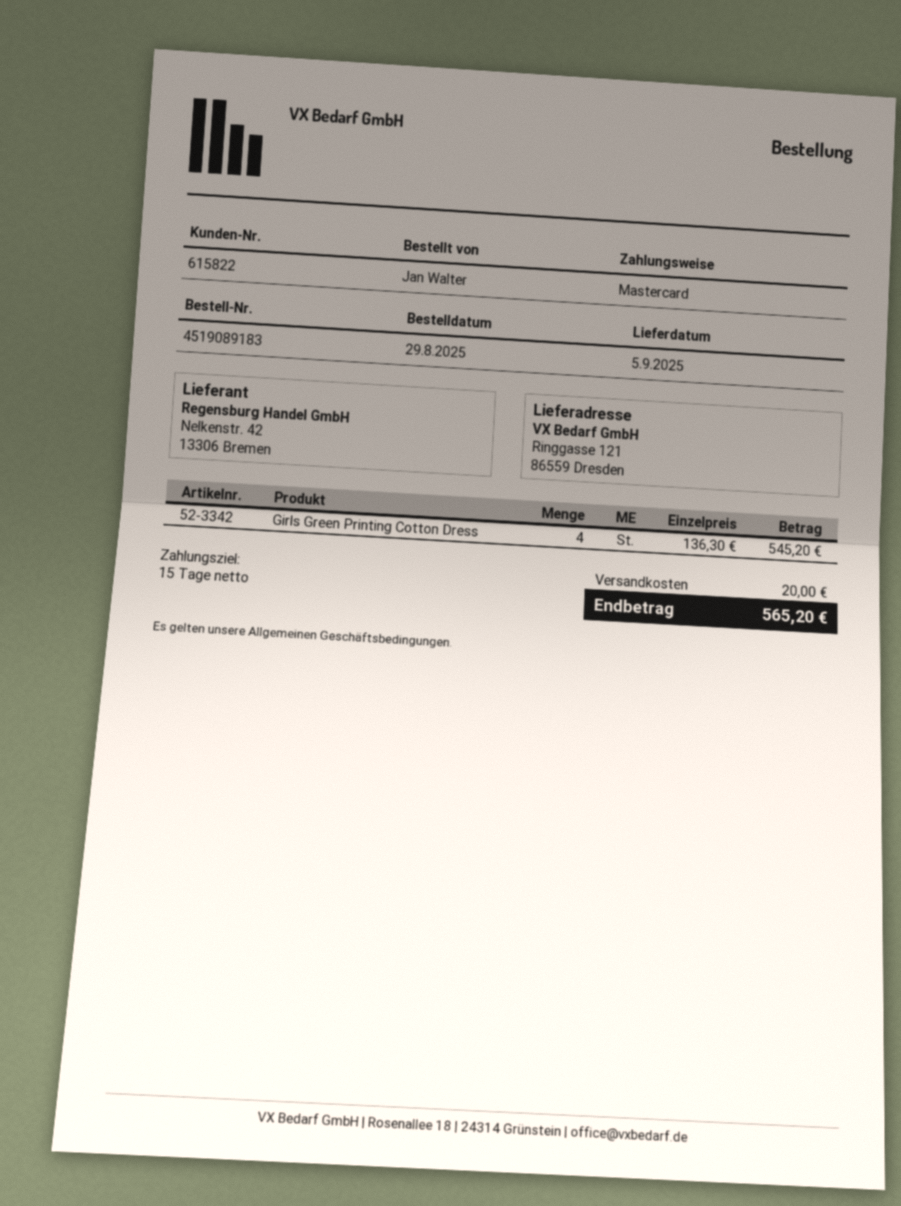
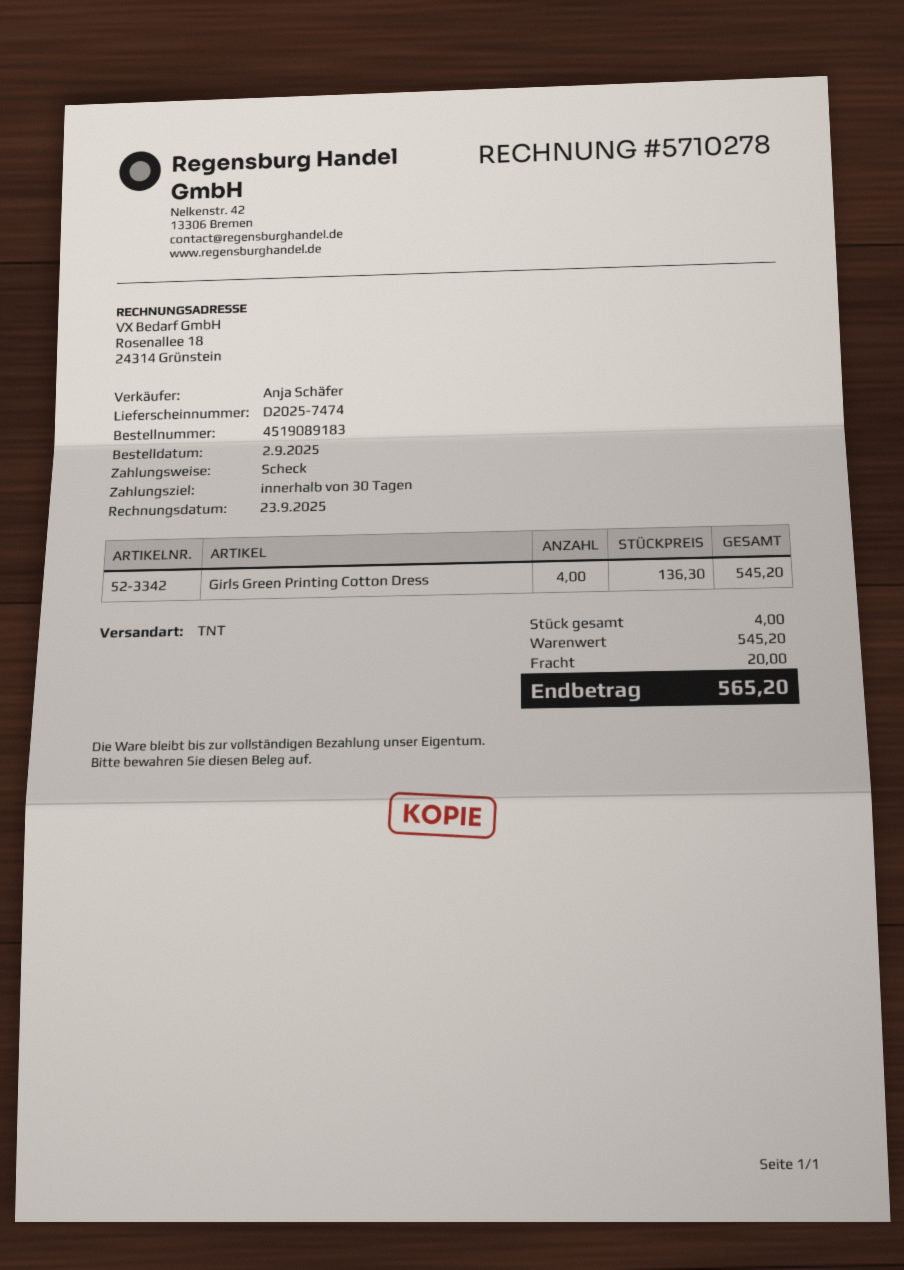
order date: 2025-08-29 -> 2025-09-02
payment terms: 15 days -> 30 days
payment method: Mastercard -> cheque

